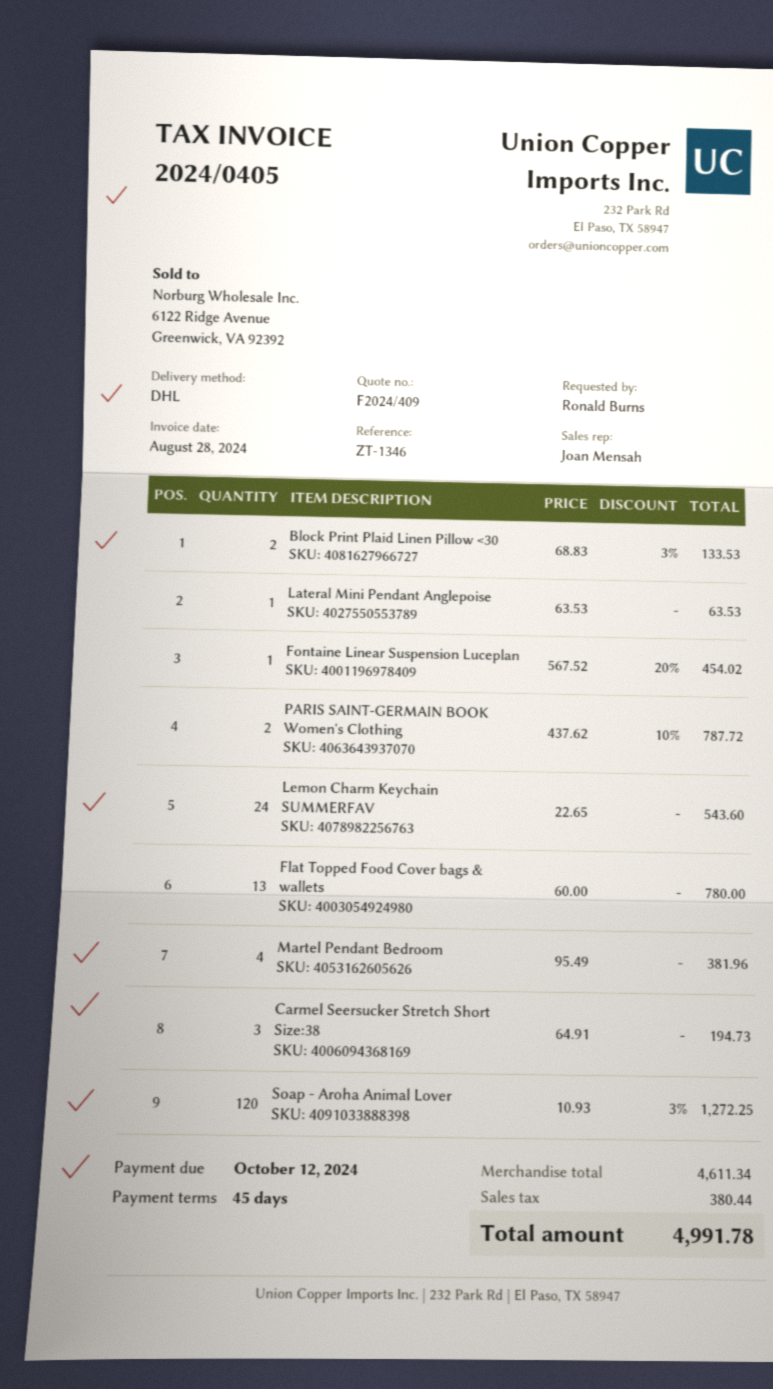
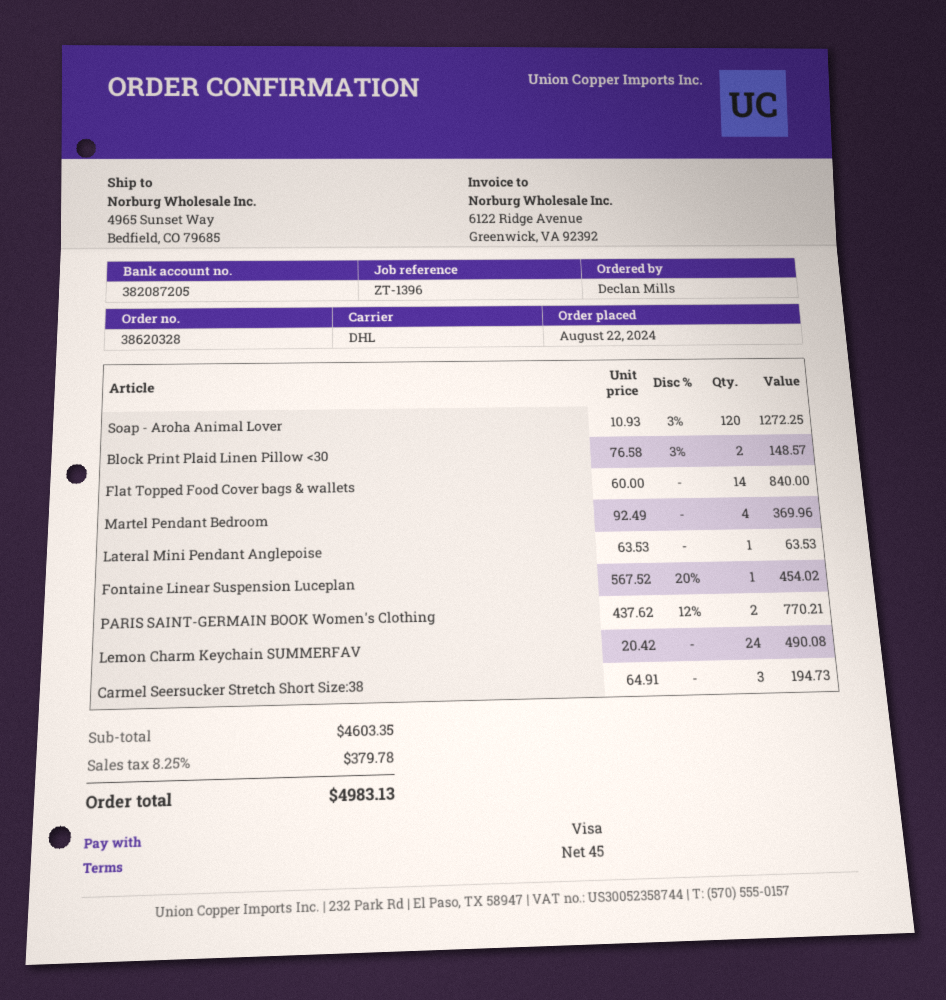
reference: ZT-1346 -> ZT-1396
ordered by: Ronald Burns -> Declan Mills
Block Print Plaid Linen Pillow <30: 2 x 68.83 - 3% = 133.53 -> 2 x 76.58 - 3% = 148.57
PARIS SAINT-GERMAIN BOOK Women's Clothing: 2 x 437.62 - 10% = 787.72 -> 2 x 437.62 - 12% = 770.21
Lemon Charm Keychain SUMMERFAV: 24 x 22.65 = 543.60 -> 24 x 20.42 = 490.08
Flat Topped Food Cover bags & wallets: 13 x 60.00 = 780.00 -> 14 x 60.00 = 840.00
Martel Pendant Bedroom: 4 x 95.49 = 381.96 -> 4 x 92.49 = 369.96
subtotal: 4611.34 -> 4603.35
tax: 380.44 -> 379.78
total: 4991.78 -> 4983.13

